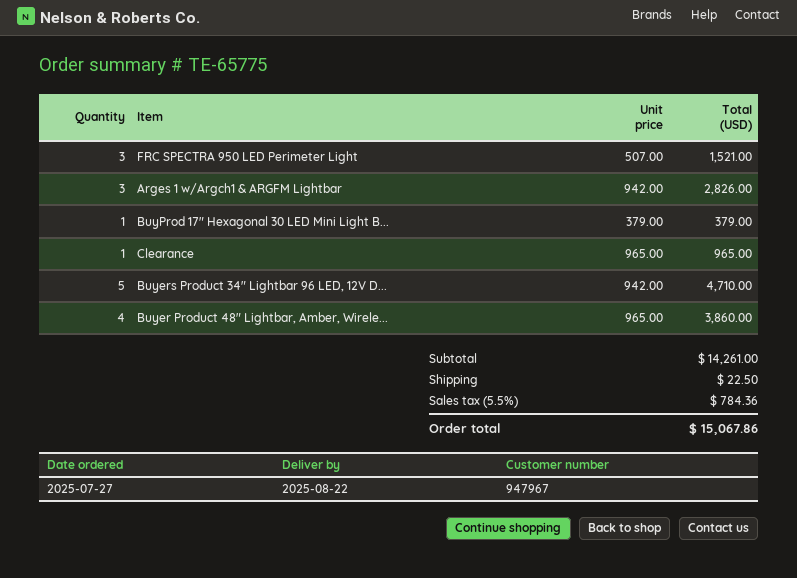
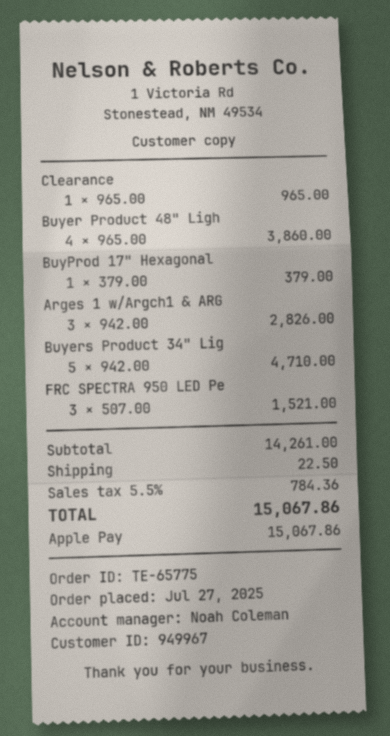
customer number: 947967 -> 949967

